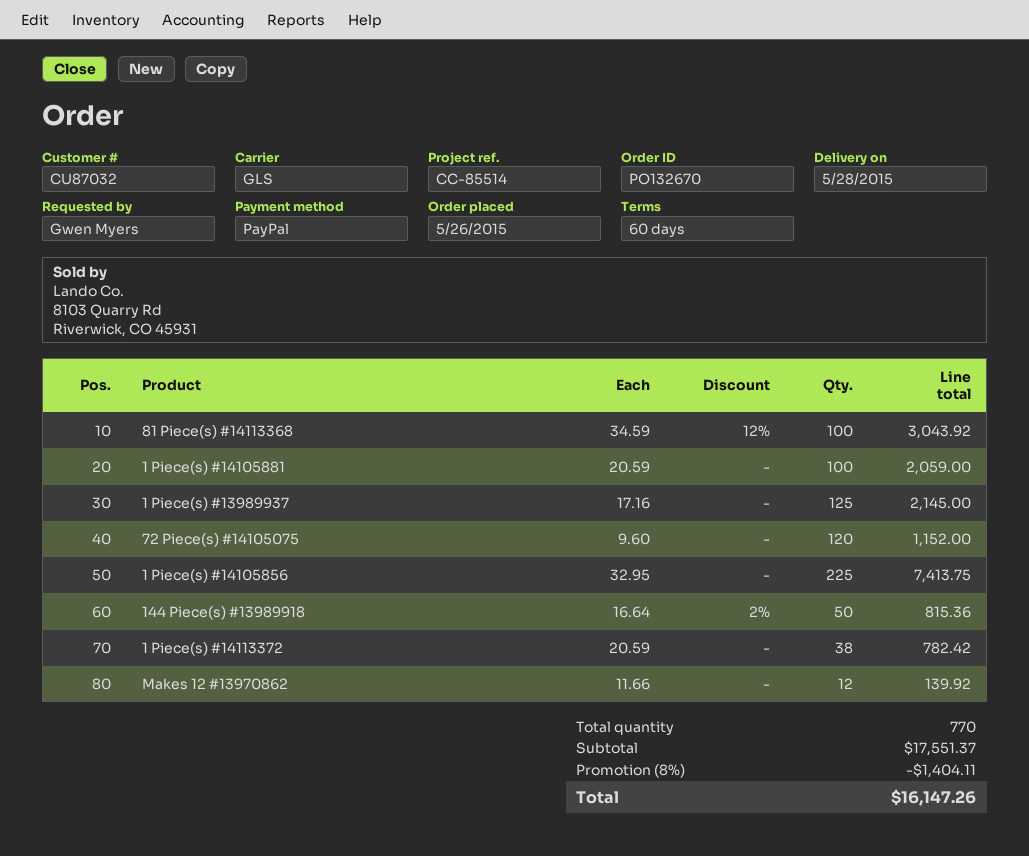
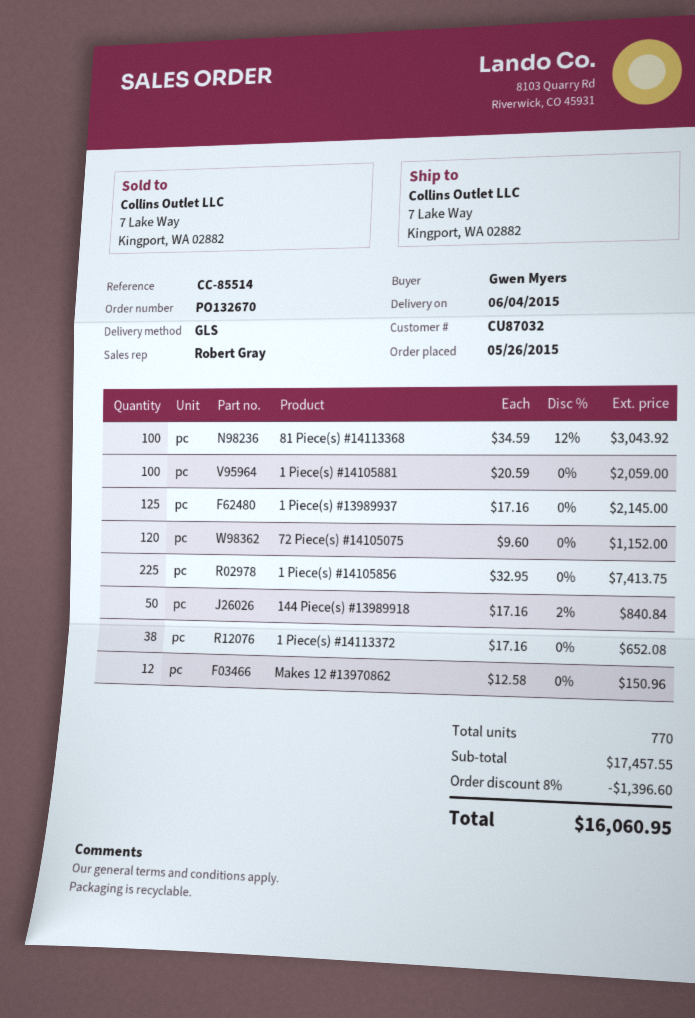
delivery date: 2015-05-28 -> 2015-06-04
144 Piece(s) #13989918: 50 x 16.64 - 2% = 815.36 -> 50 x 17.16 - 2% = 840.84
1 Piece(s) #14113372: 38 x 20.59 = 782.42 -> 38 x 17.16 = 652.08
Makes 12 #13970862: 12 x 11.66 = 139.92 -> 12 x 12.58 = 150.96
subtotal: 17551.37 -> 17457.55
discount: 8% = 1404.11 -> 8% = 1396.60
total: 16147.26 -> 16060.95

